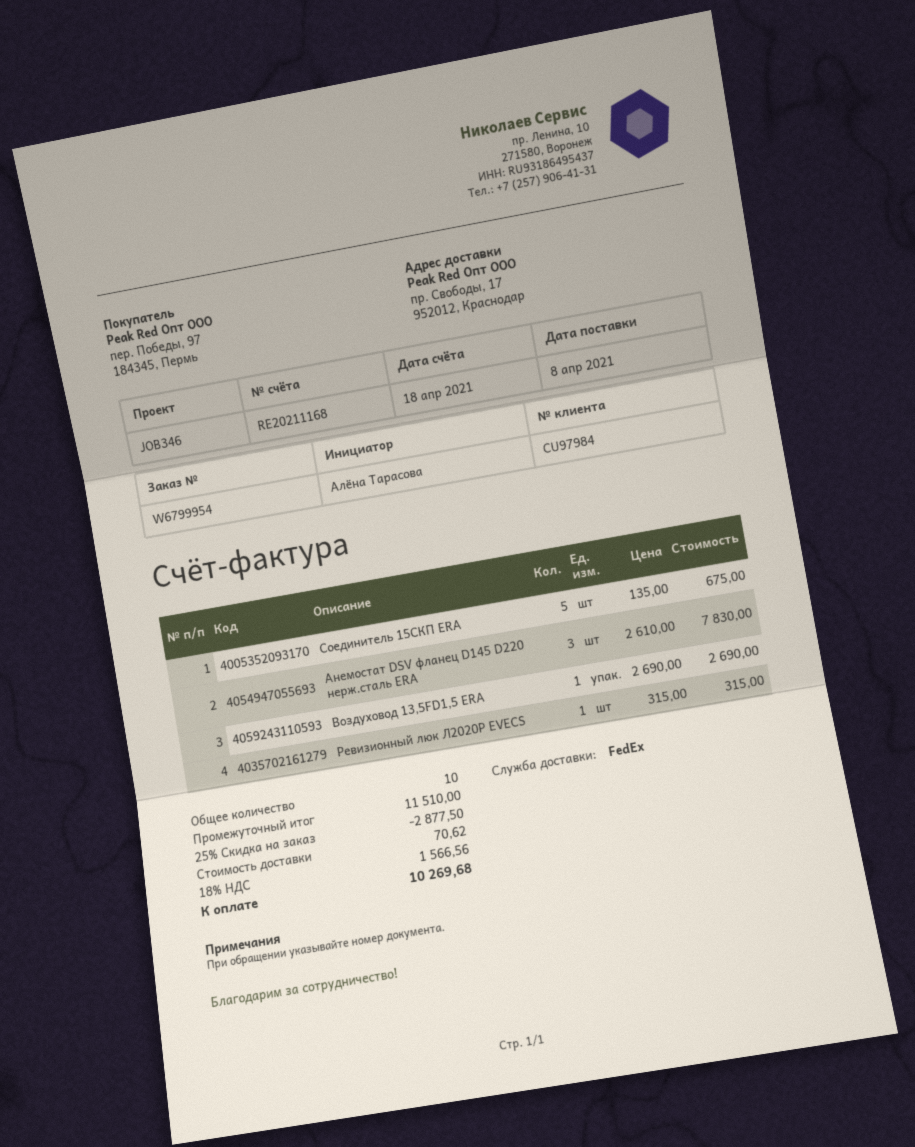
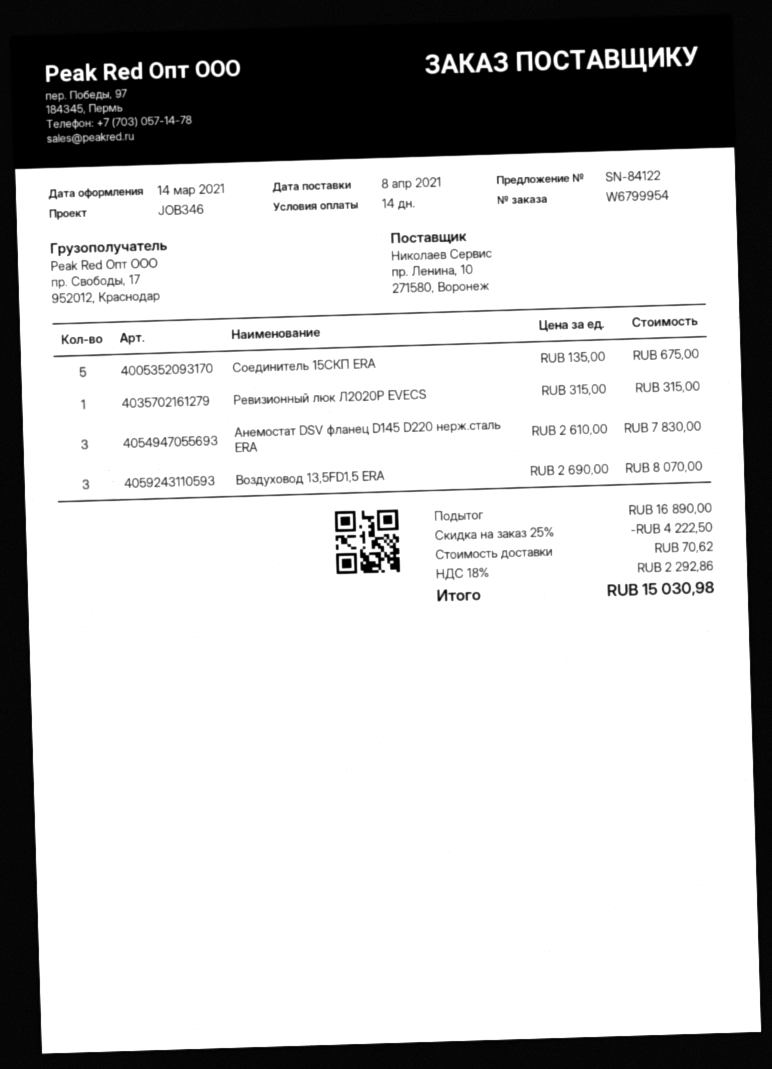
Воздуховод 13,5FD1,5 ERA: 1 x 2690.00 = 2690.00 -> 3 x 2690.00 = 8070.00
subtotal: 11510.00 -> 16890.00
discount: 25% = 2877.50 -> 25% = 4222.50
tax: 18% = 1566.56 -> 18% = 2292.86
total: 10269.68 -> 15030.98

